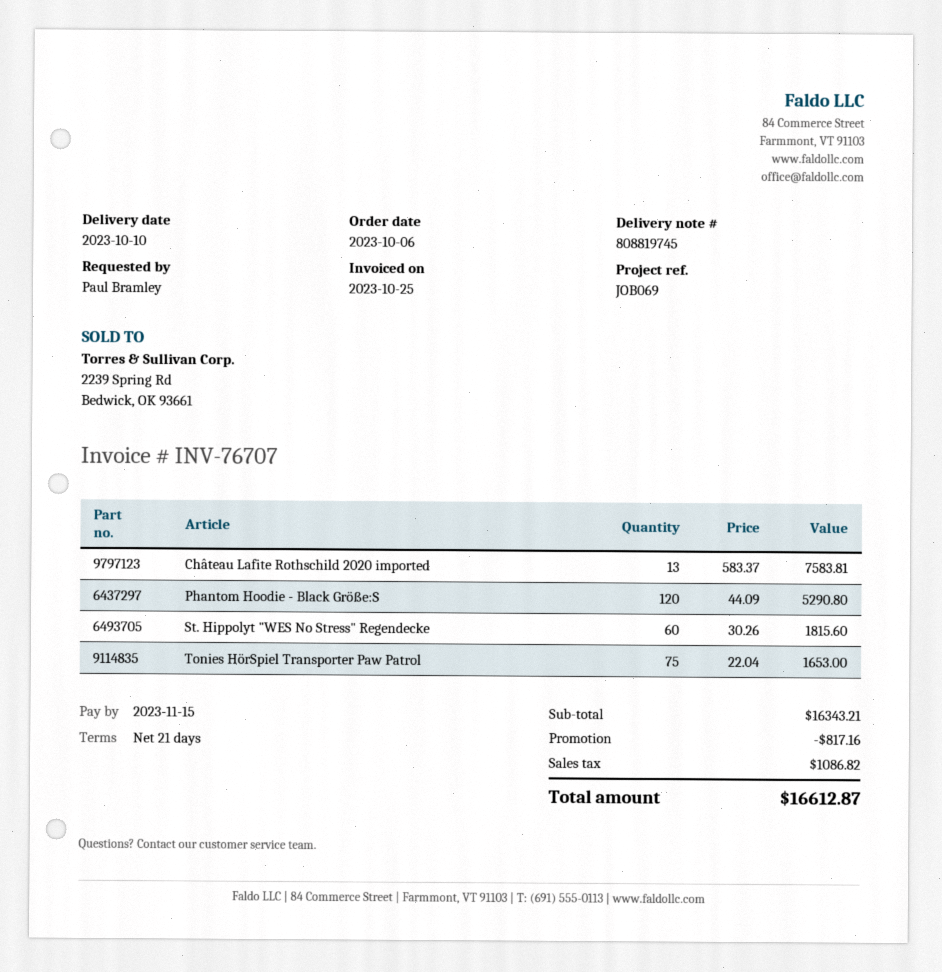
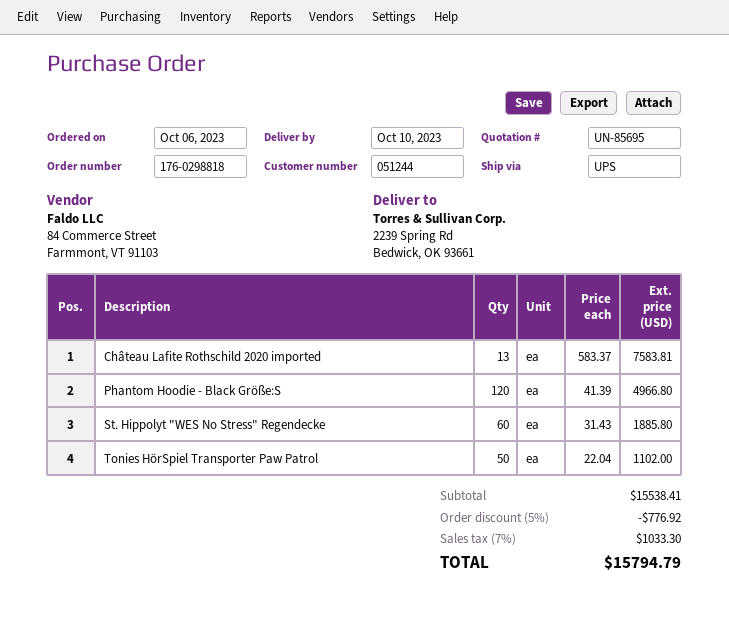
Phantom Hoodie - Black Größe:S: 120 x 44.09 = 5290.80 -> 120 x 41.39 = 4966.80
St. Hippolyt "WES No Stress" Regendecke: 60 x 30.26 = 1815.60 -> 60 x 31.43 = 1885.80
Tonies HörSpiel Transporter Paw Patrol: 75 x 22.04 = 1653.00 -> 50 x 22.04 = 1102.00
subtotal: 16343.21 -> 15538.41
discount: 817.16 -> 776.92
tax: 1086.82 -> 1033.30
total: 16612.87 -> 15794.79

